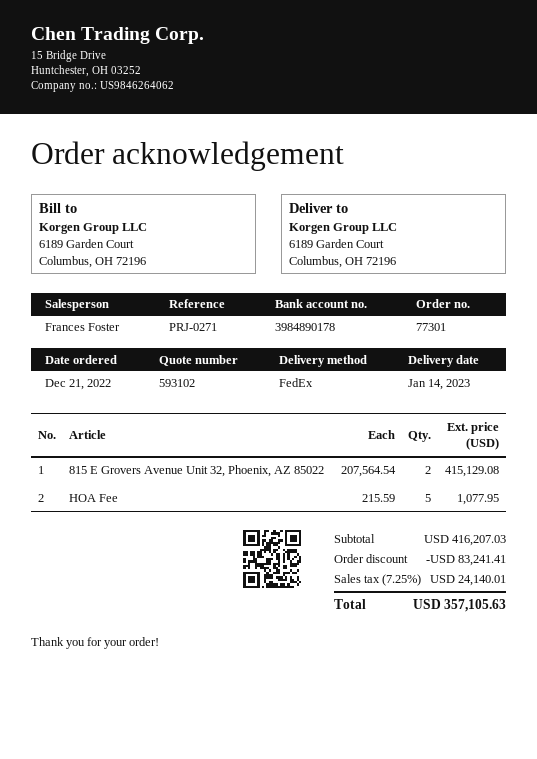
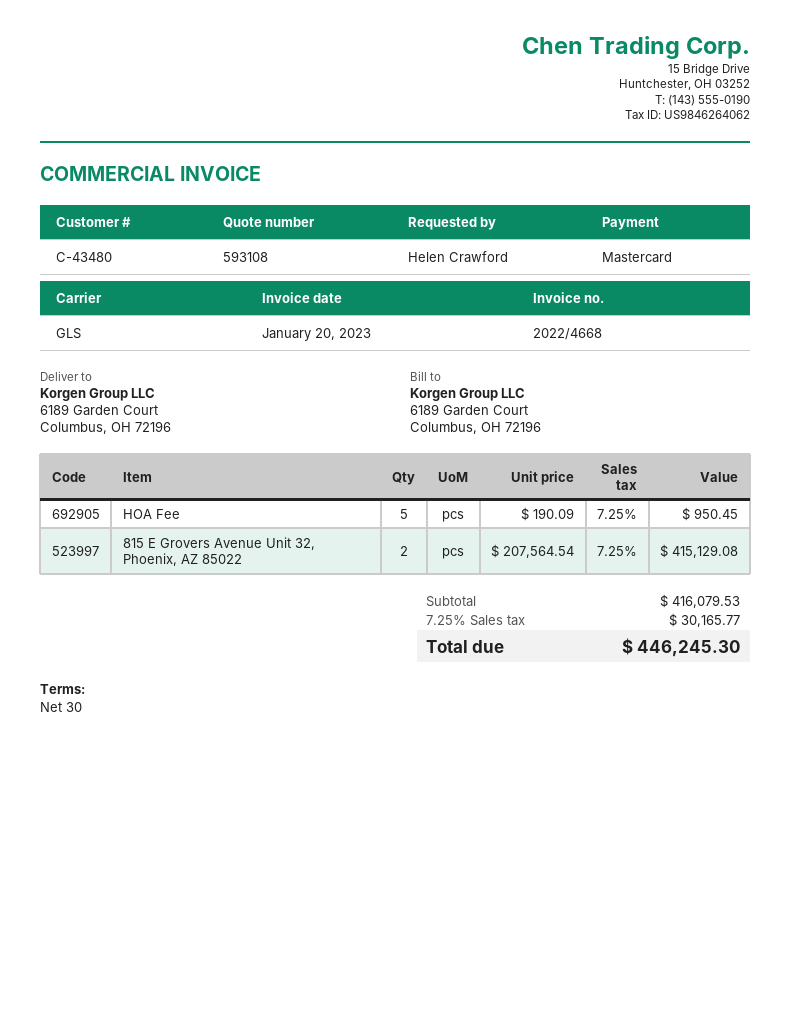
quote number: 593102 -> 593108
shipping method: FedEx -> GLS
HOA Fee: 5 x 215.59 = 1077.95 -> 5 x 190.09 = 950.45
subtotal: 416207.03 -> 416079.53
discount: 83241.41 -> none
tax: 7.25% = 24140.01 -> 7.25% = 30165.77
total: 357105.63 -> 446245.30

